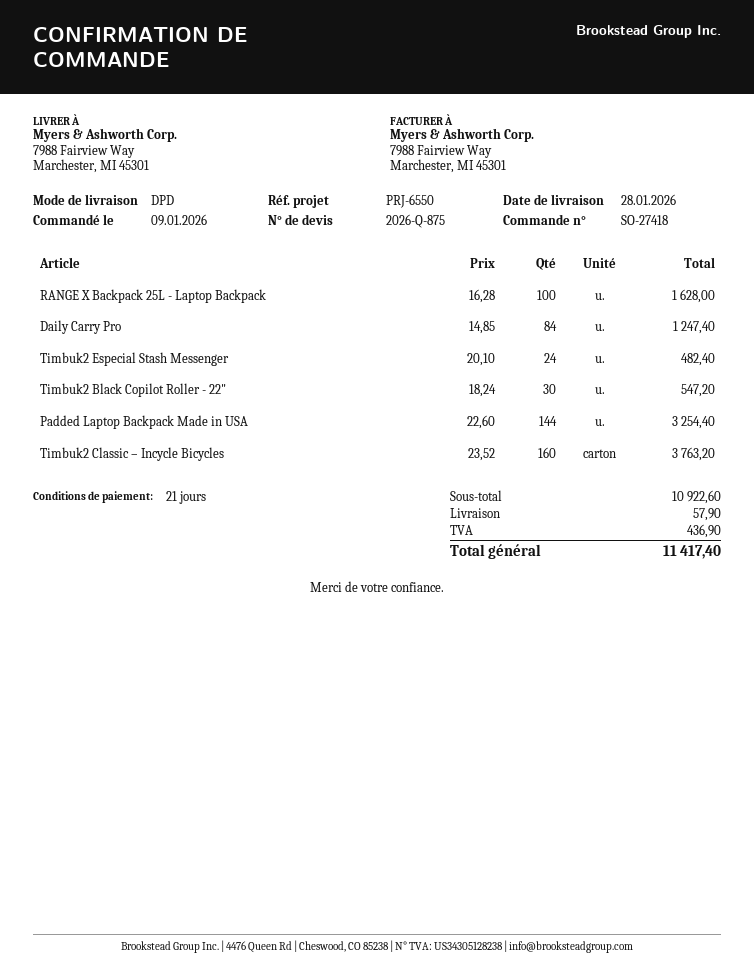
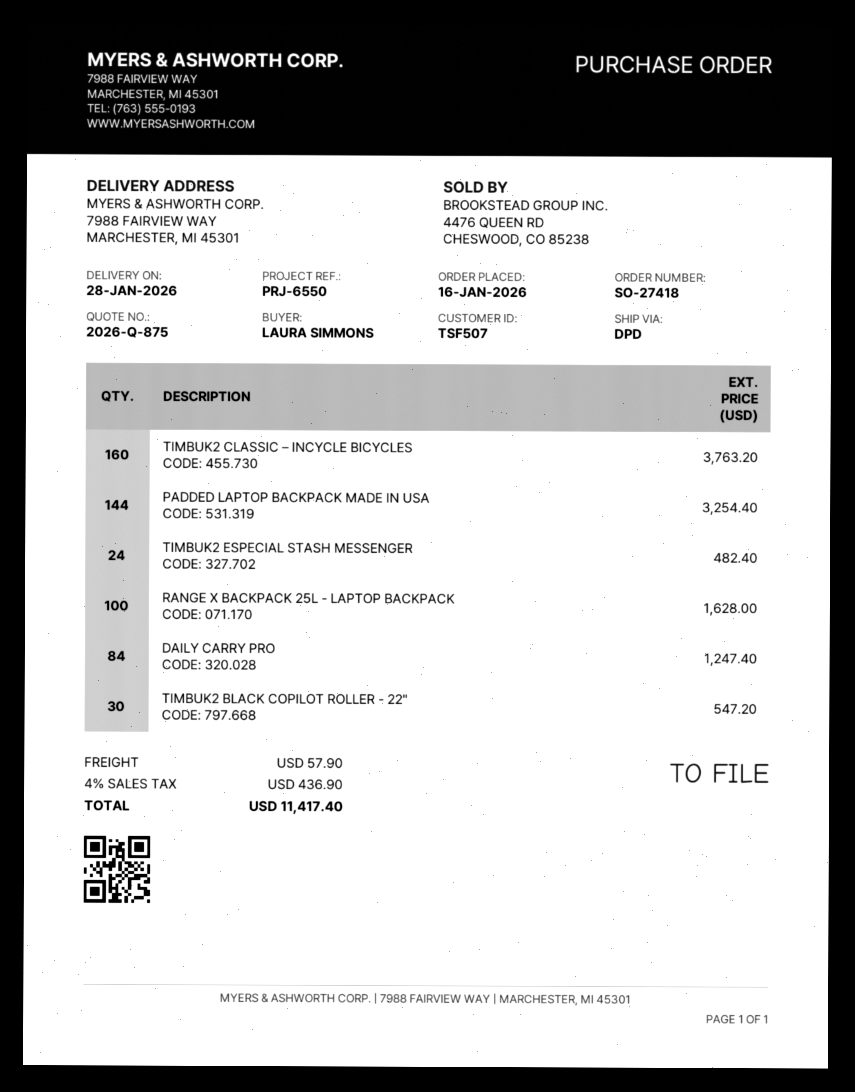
order date: 2026-01-09 -> 2026-01-16

